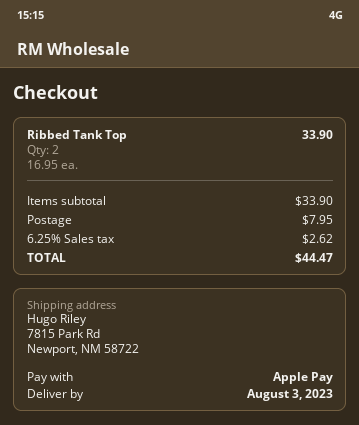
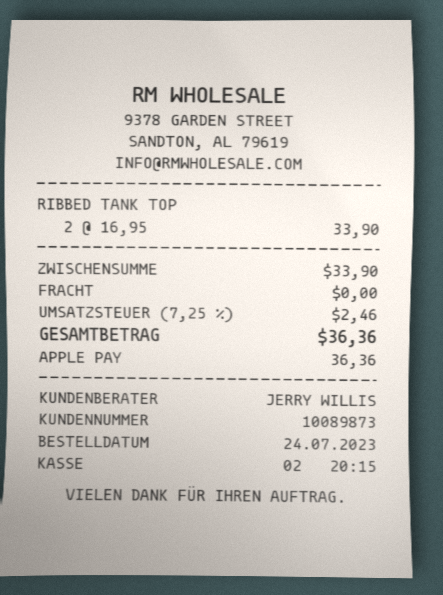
shipping: 7.95 -> 0.00
tax: 6.25% = 2.62 -> 7.25% = 2.46
total: 44.47 -> 36.36

